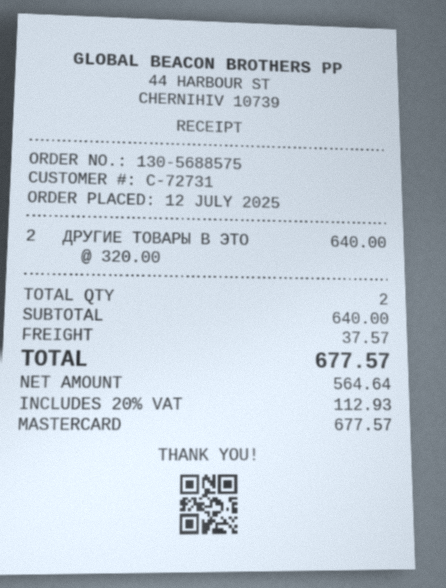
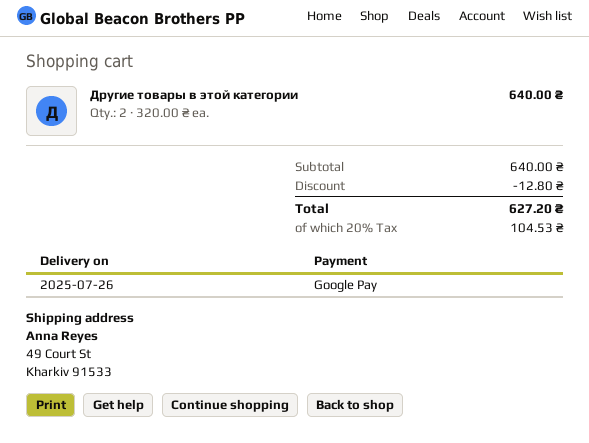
payment method: Mastercard -> Google Pay
discount: none -> 12.80
shipping: 37.57 -> none
tax: 20% = 112.93 -> 20% = 104.53
total: 677.57 -> 627.20

